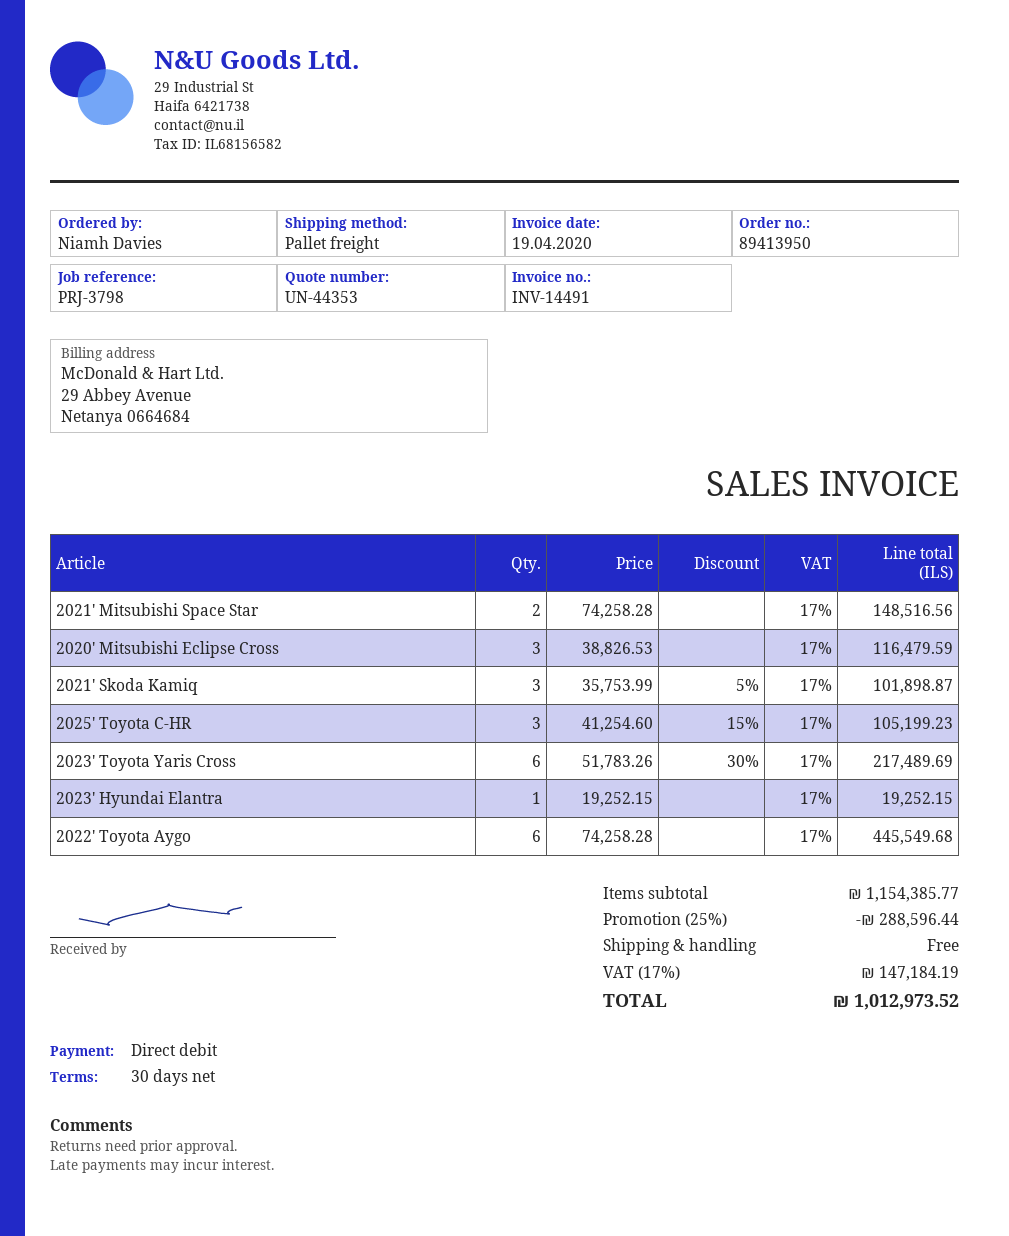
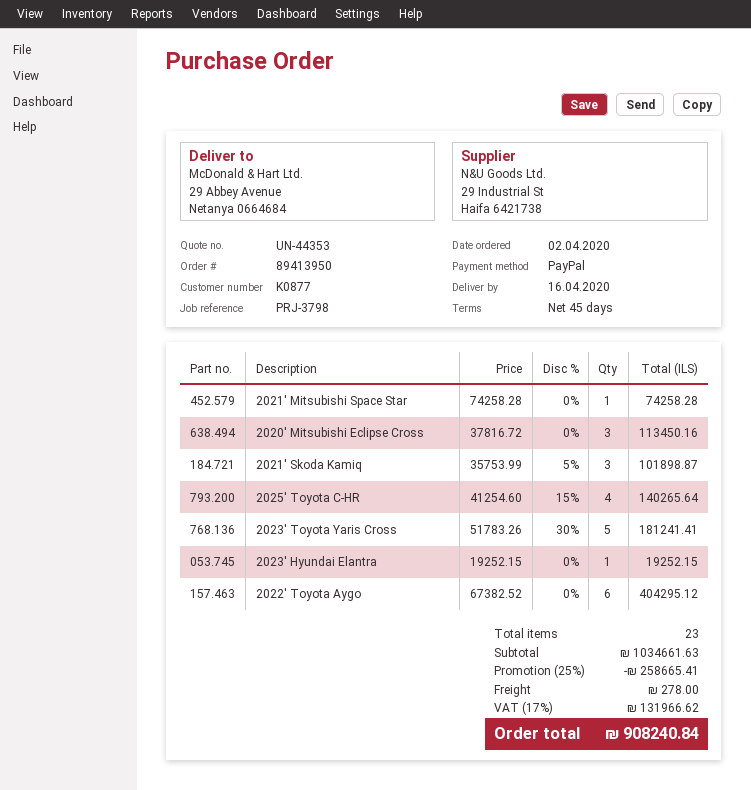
payment terms: 30 days -> 45 days
payment method: direct debit -> PayPal
2021' Mitsubishi Space Star: 2 x 74258.28 = 148516.56 -> 1 x 74258.28 = 74258.28
2020' Mitsubishi Eclipse Cross: 3 x 38826.53 = 116479.59 -> 3 x 37816.72 = 113450.16
2025' Toyota C-HR: 3 x 41254.60 - 15% = 105199.23 -> 4 x 41254.60 - 15% = 140265.64
2023' Toyota Yaris Cross: 6 x 51783.26 - 30% = 217489.69 -> 5 x 51783.26 - 30% = 181241.41
2022' Toyota Aygo: 6 x 74258.28 = 445549.68 -> 6 x 67382.52 = 404295.12
subtotal: 1154385.77 -> 1034661.63
discount: 25% = 288596.44 -> 25% = 258665.41
shipping: 0.00 -> 278.00
tax: 17% = 147184.19 -> 17% = 131966.62
total: 1012973.52 -> 908240.84

